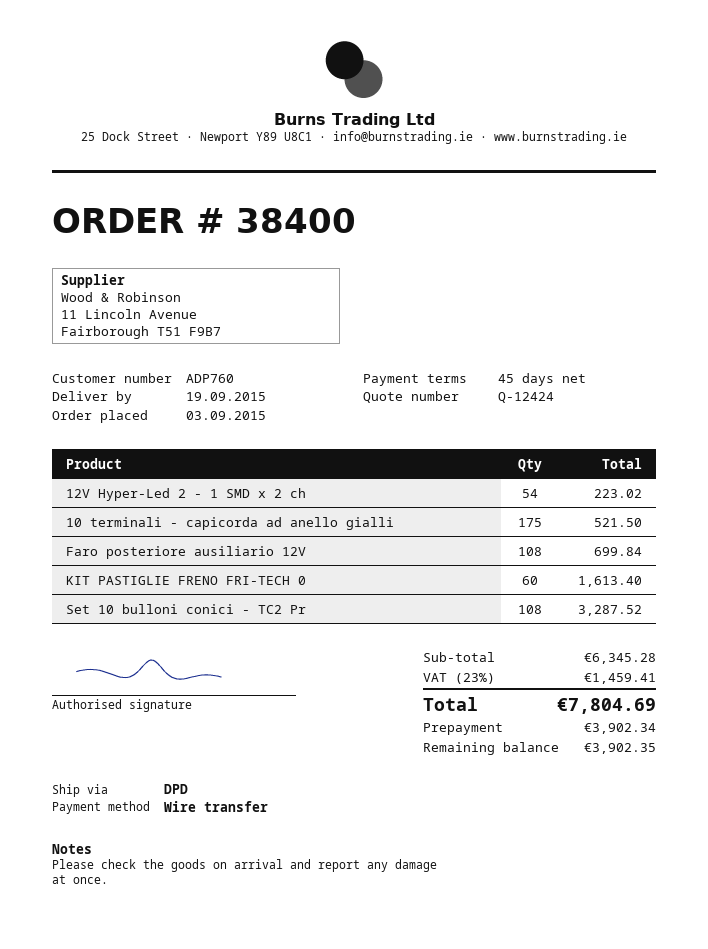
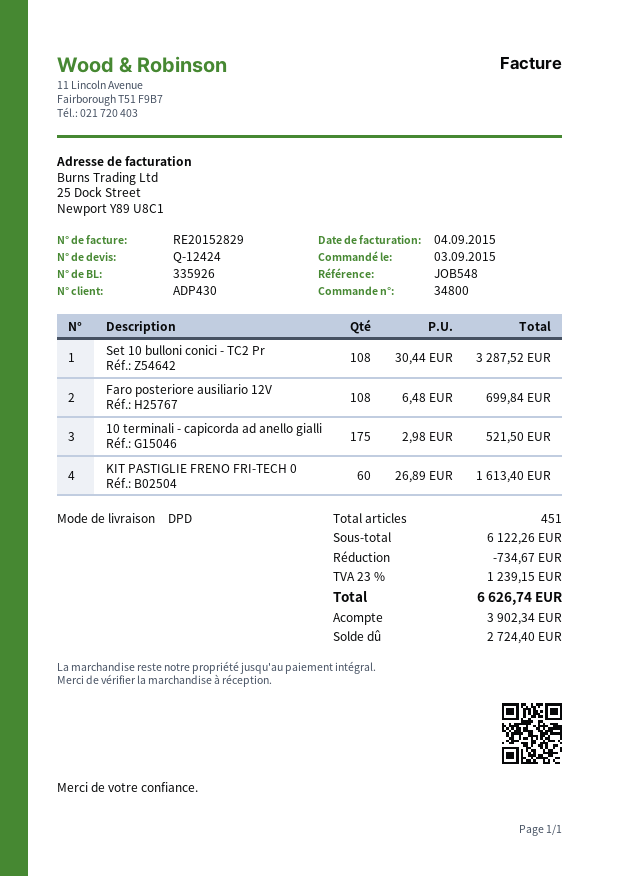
order number: 38400 -> 34800
customer number: ADP760 -> ADP430
12V Hyper-Led 2 - 1 SMD x 2 ch: 54 for 223.02 -> none
subtotal: 6345.28 -> 6122.26
discount: none -> 734.67
tax: 23% = 1459.41 -> 23% = 1239.15
total: 7804.69 -> 6626.74
balance: 3902.35 -> 2724.40

